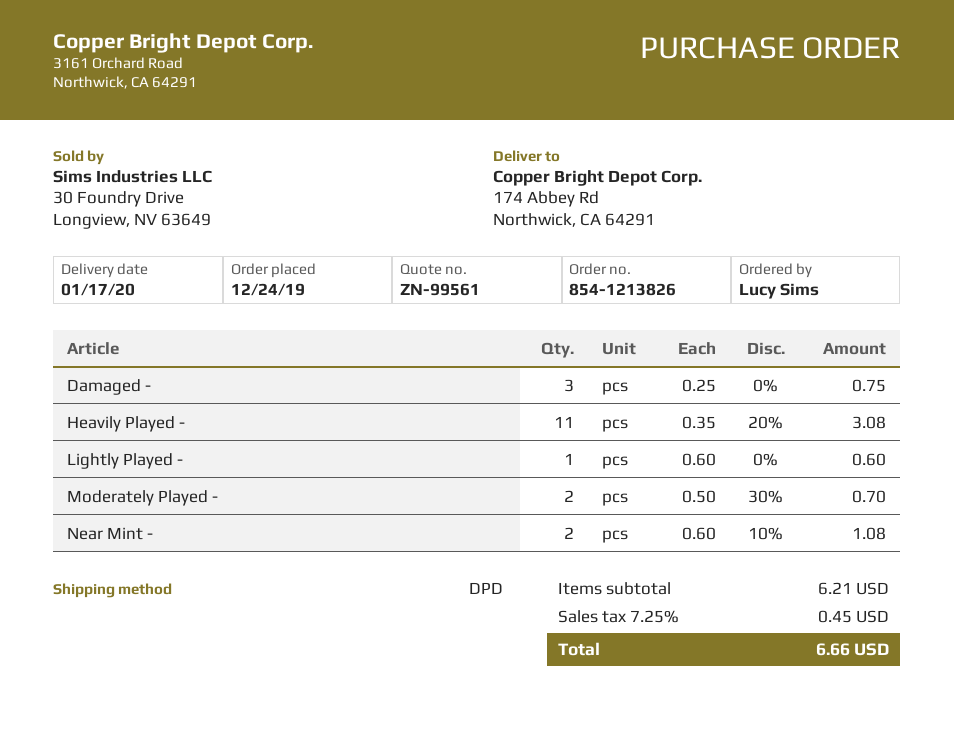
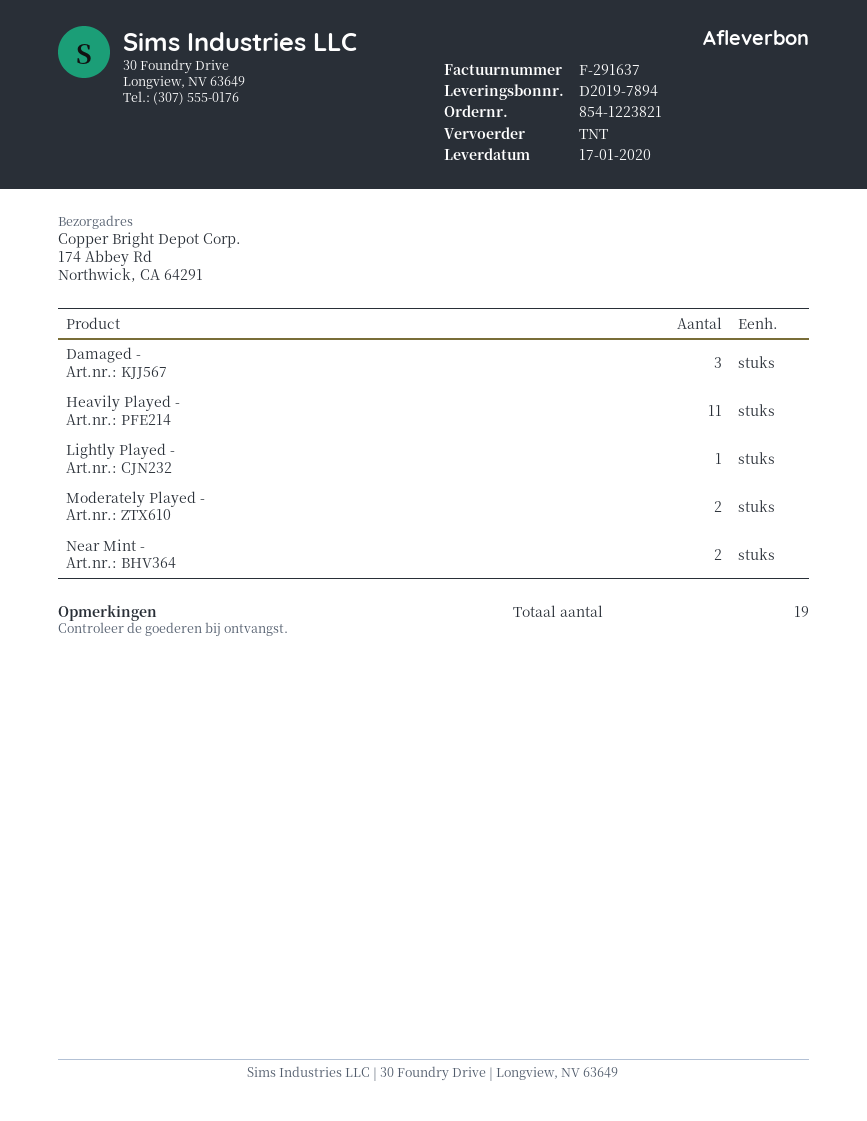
order number: 854-1213826 -> 854-1223821
shipping method: DPD -> TNT

